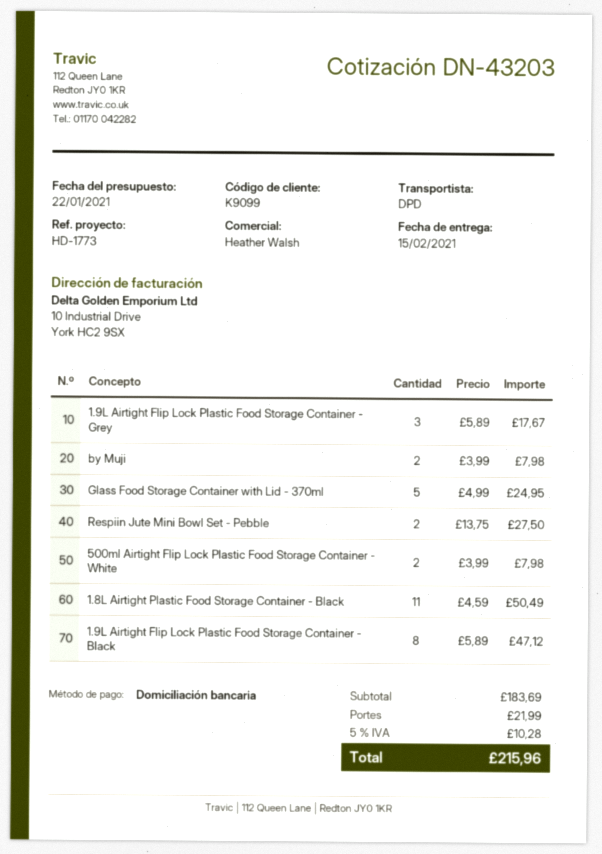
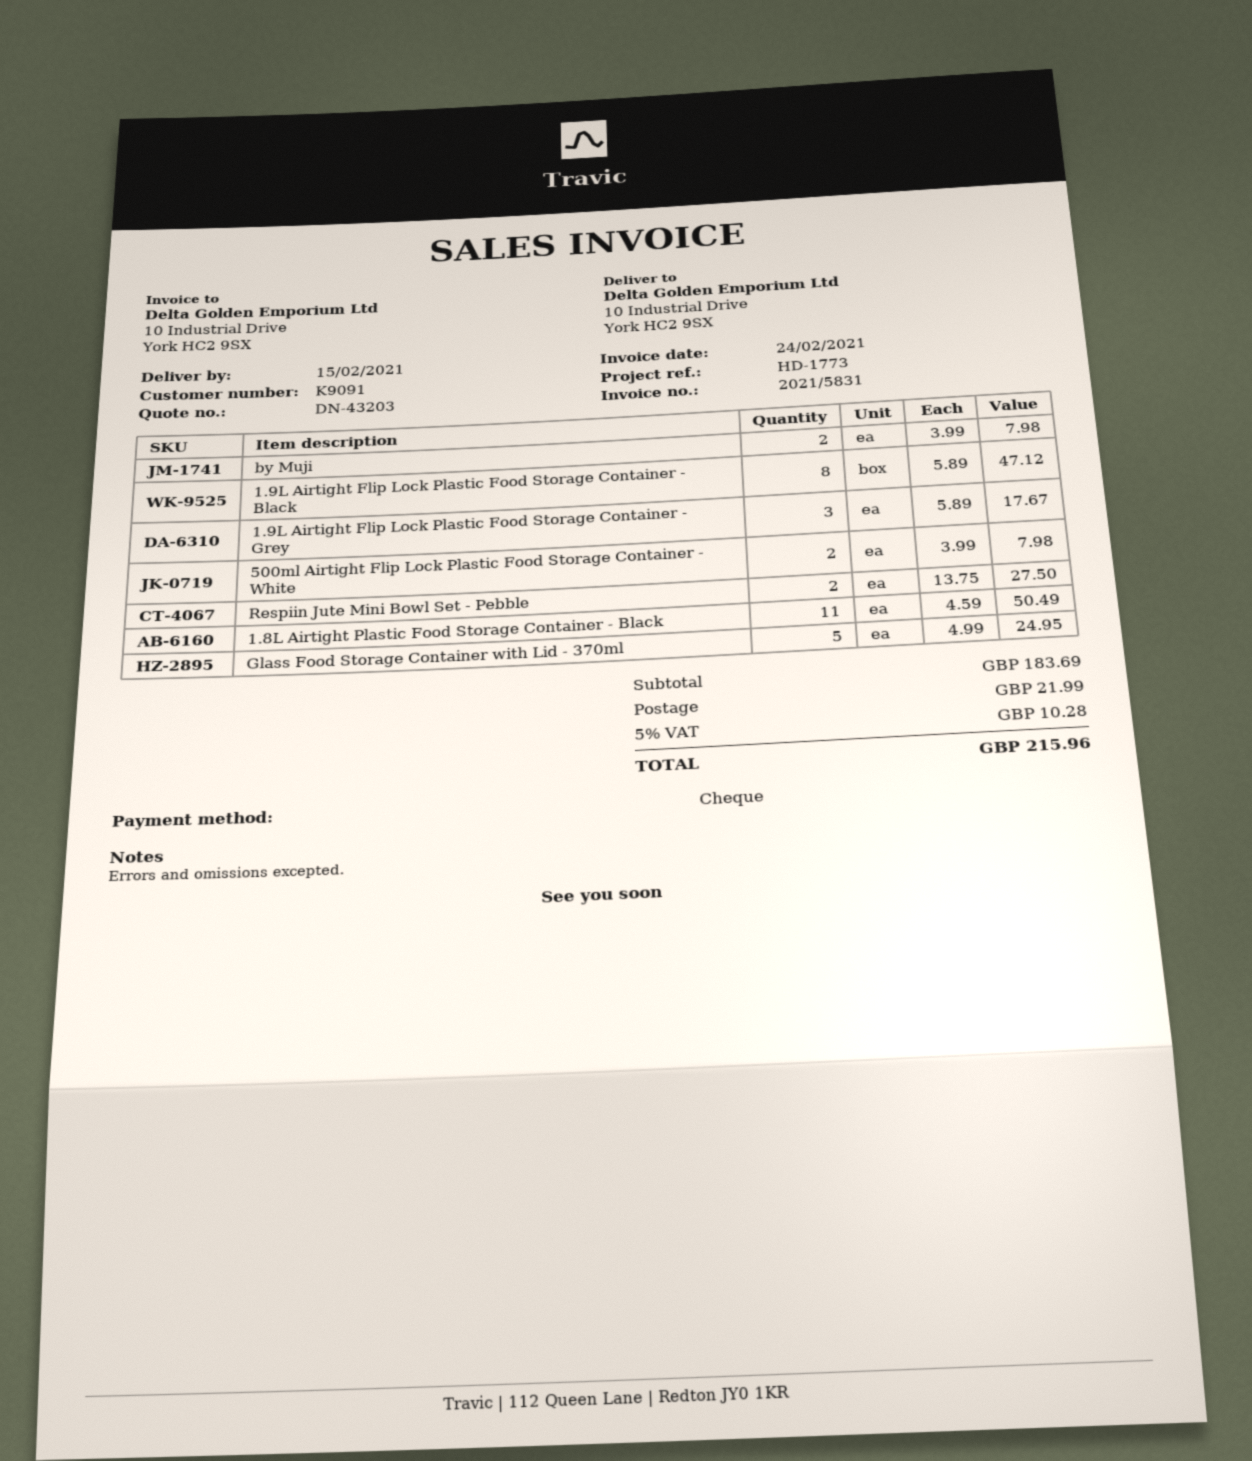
customer number: K9099 -> K9091
payment method: direct debit -> cheque

